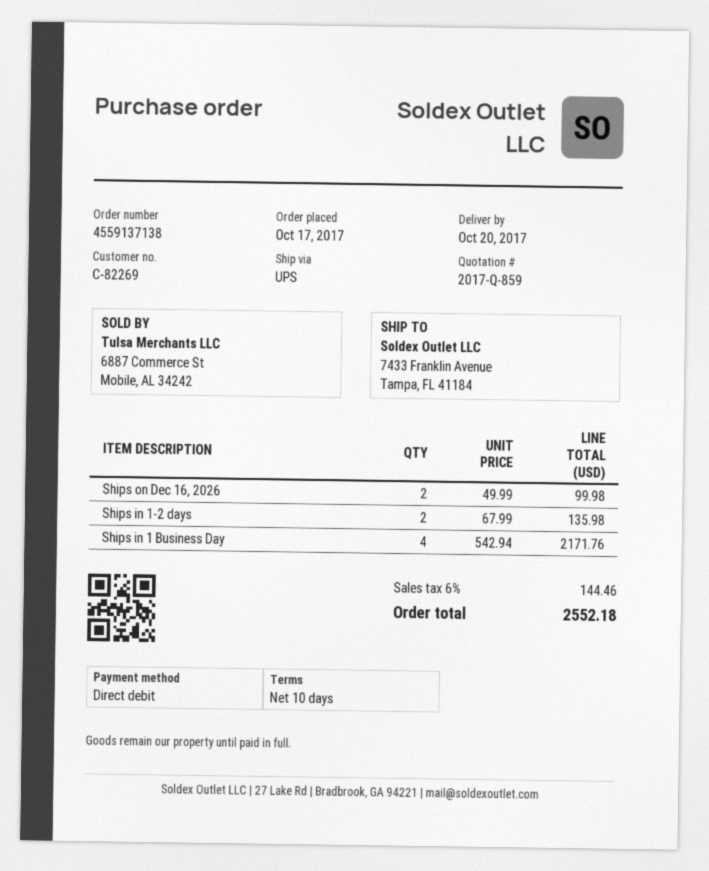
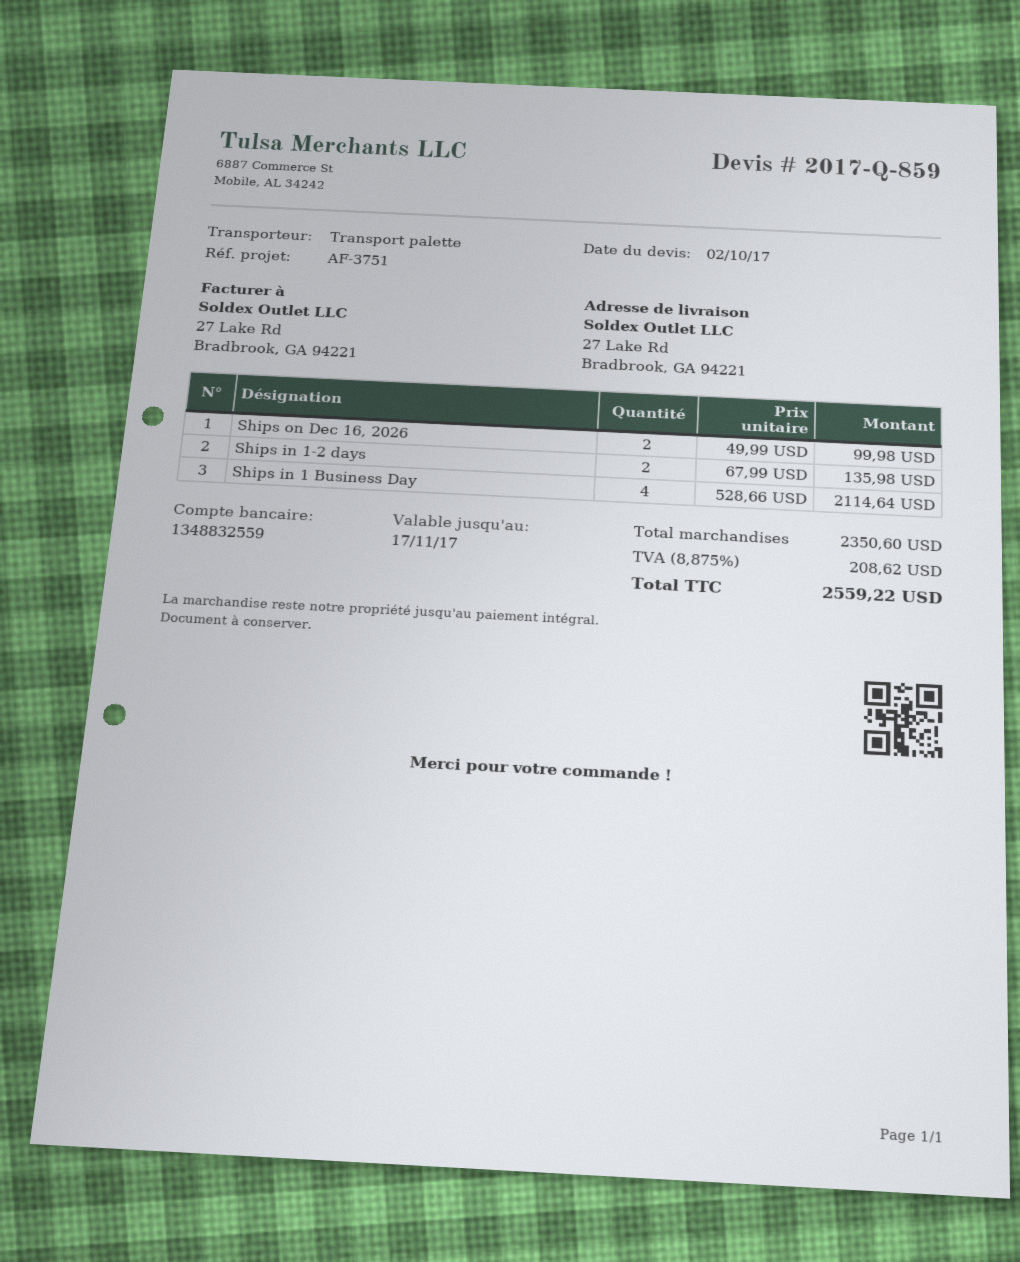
shipping method: UPS -> pallet freight
ship to: 7433 Franklin Avenue, Tampa, FL 41184 -> 27 Lake Rd, Bradbrook, GA 94221
Ships in 1 Business Day: 4 x 542.94 = 2171.76 -> 4 x 528.66 = 2114.64
tax: 6% = 144.46 -> 8.875% = 208.62
total: 2552.18 -> 2559.22

